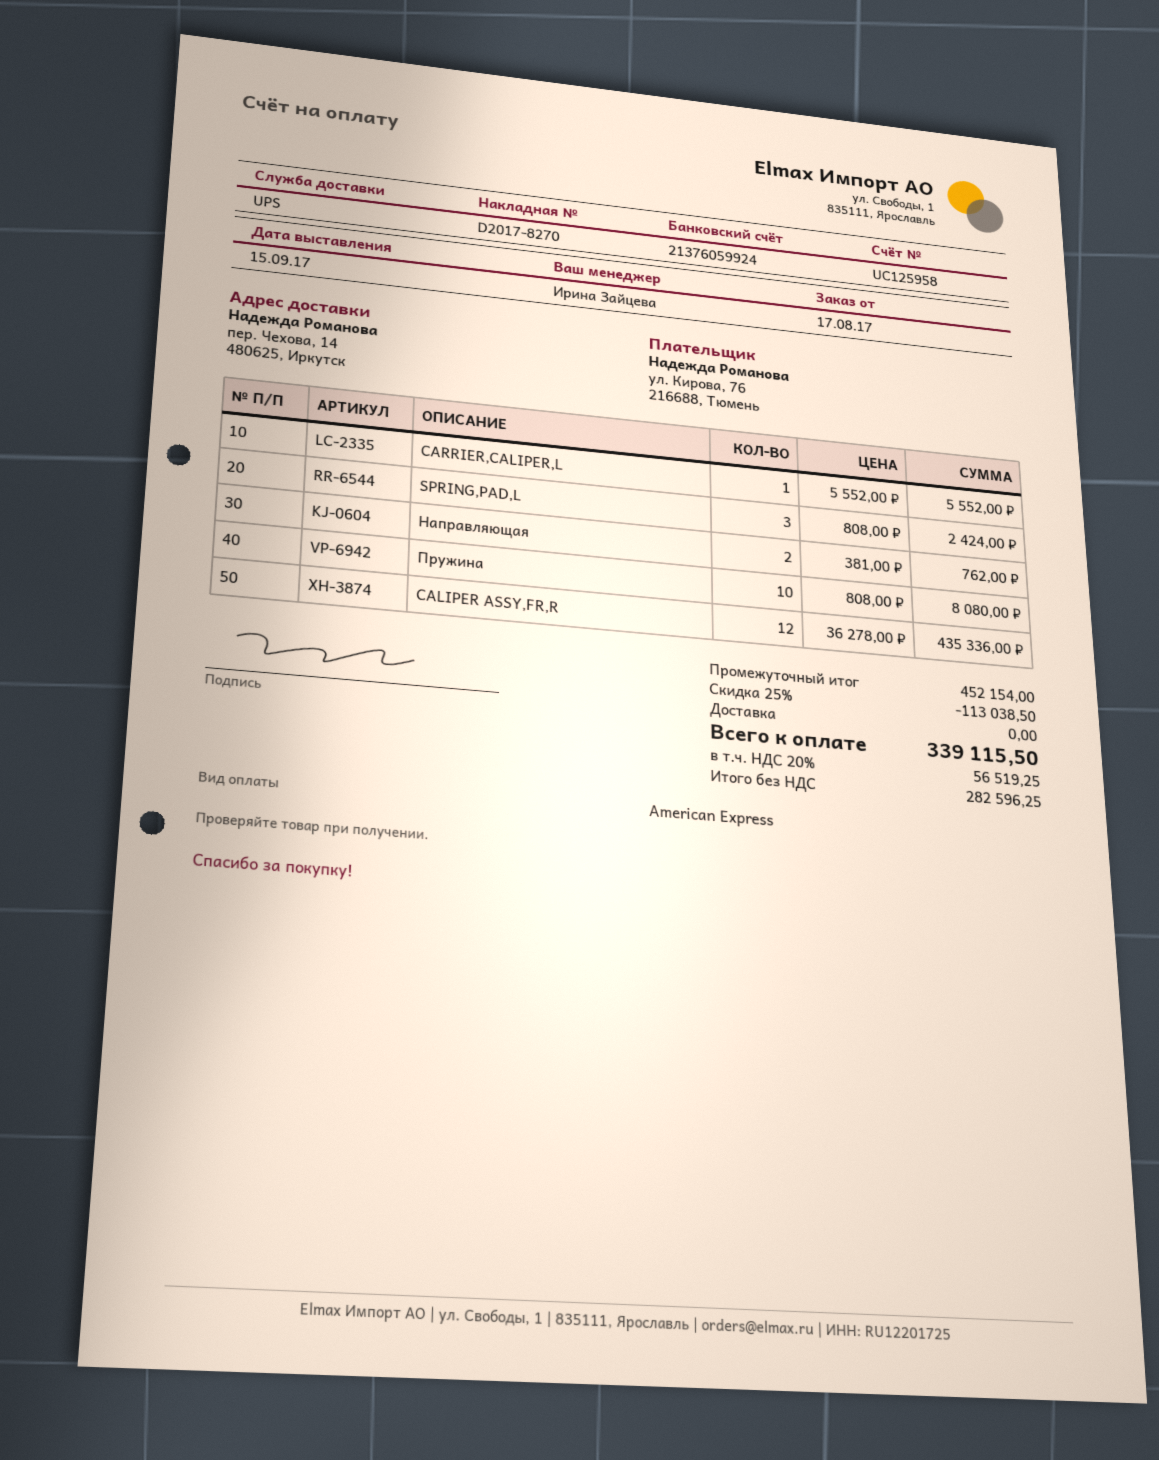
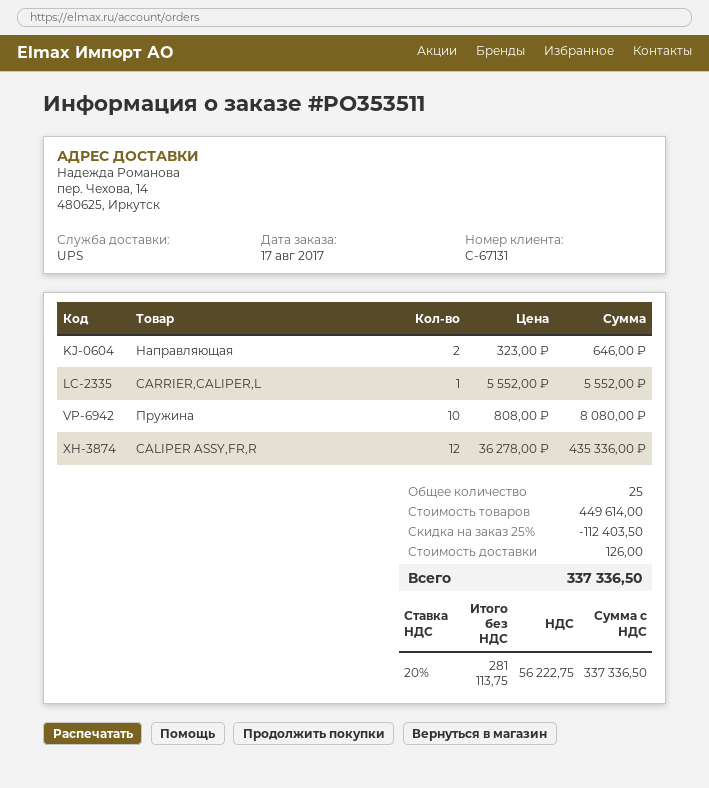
SPRING,PAD,L: 3 x 808.00 = 2424.00 -> none
Направляющая: 2 x 381.00 = 762.00 -> 2 x 323.00 = 646.00
subtotal: 452154.00 -> 449614.00
discount: 25% = 113038.50 -> 25% = 112403.50
shipping: 0.00 -> 126.00
net: 282596.25 -> 281113.75
tax: 20% = 56519.25 -> 20% = 56222.75
total: 339115.50 -> 337336.50

